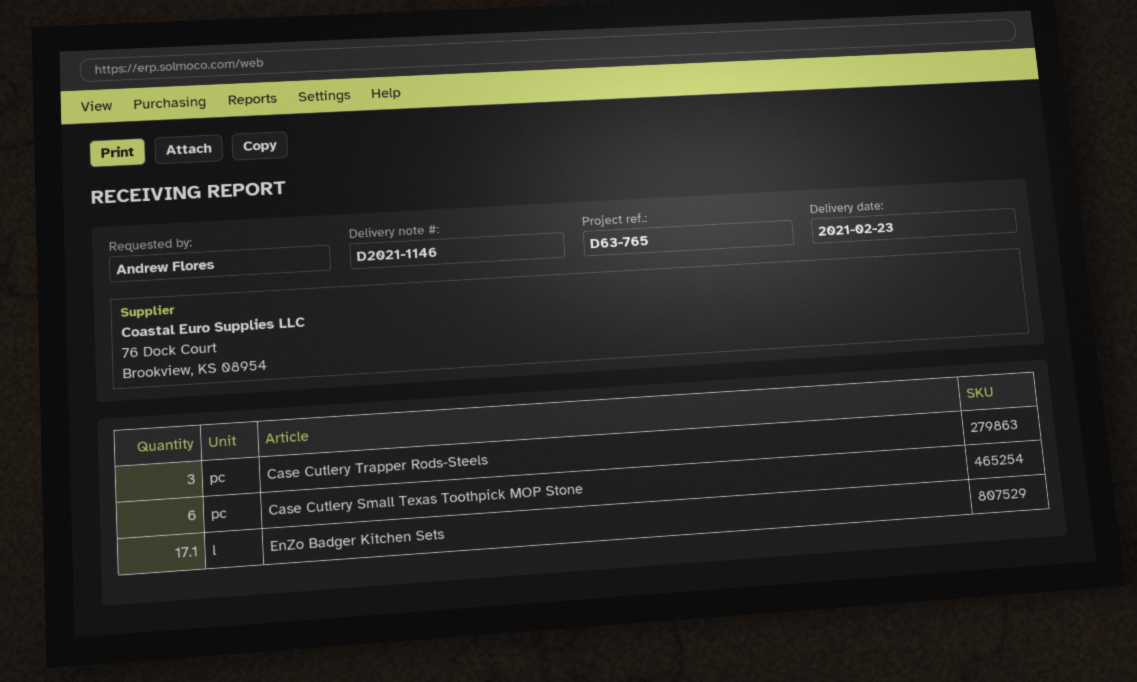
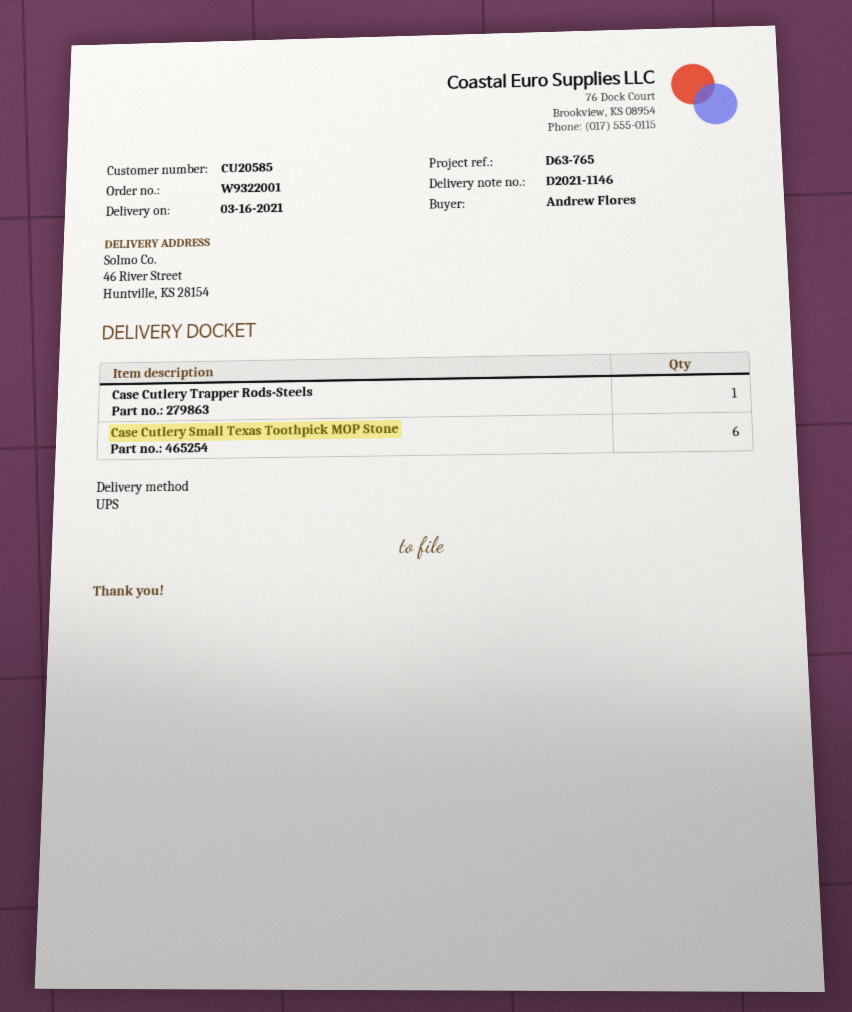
delivery date: 2021-02-23 -> 2021-03-16
Case Cutlery Trapper Rods-Steels: 3 -> 1
EnZo Badger Kitchen Sets: 17.1 -> none

